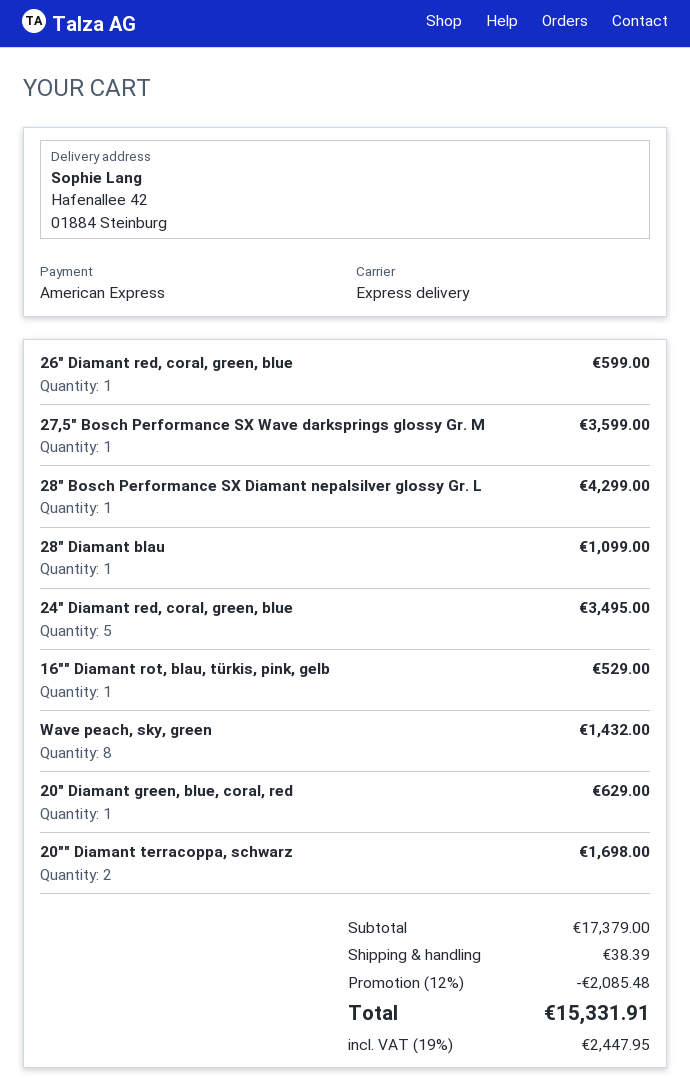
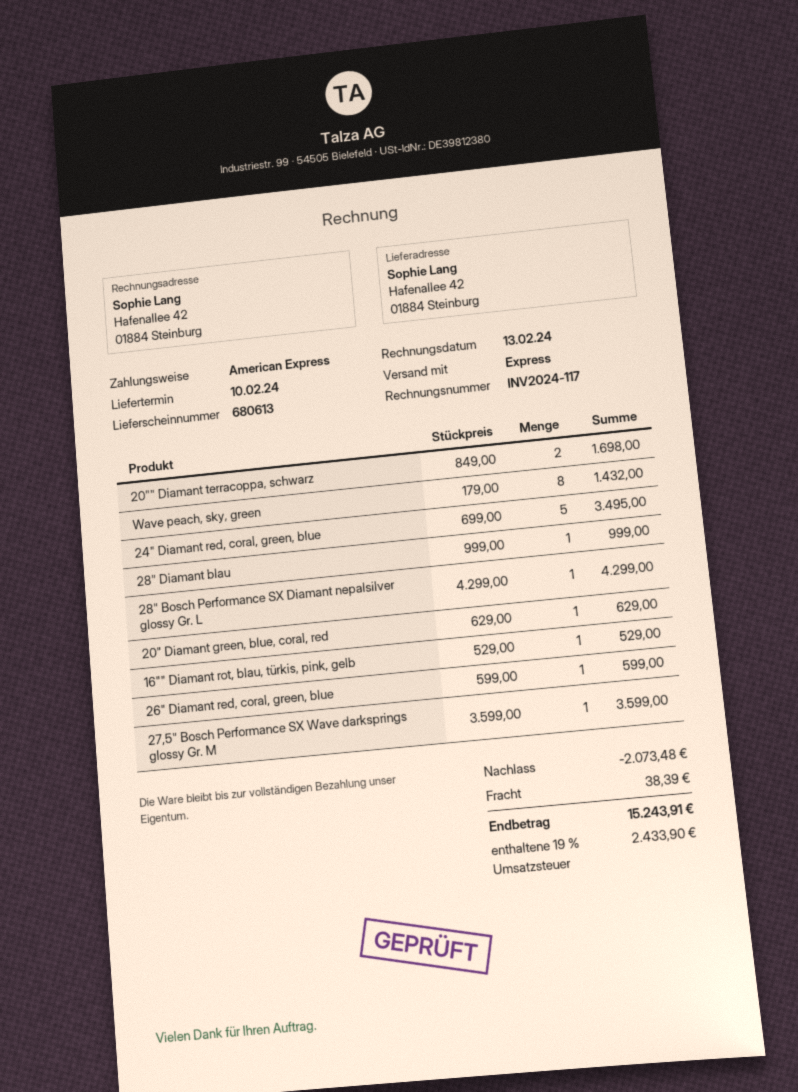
28" Diamant blau: 1 for 1099.00 -> 1 for 999.00
discount: 2085.48 -> 2073.48
tax: 19% = 2447.95 -> 19% = 2433.90
total: 15331.91 -> 15243.91

